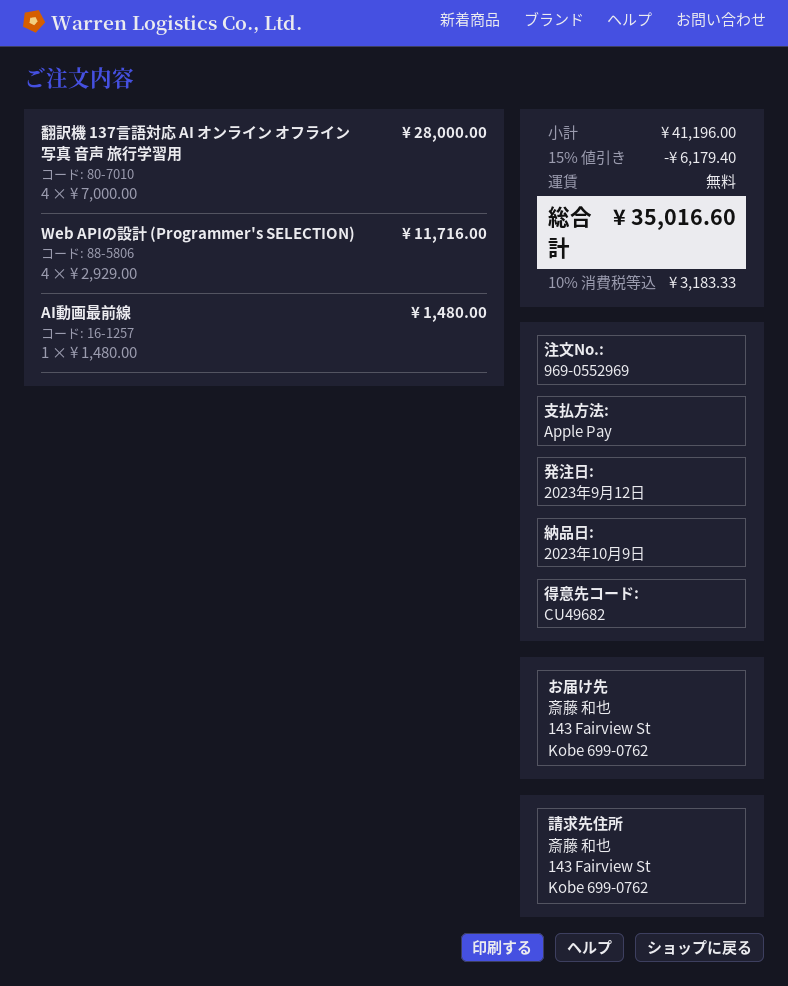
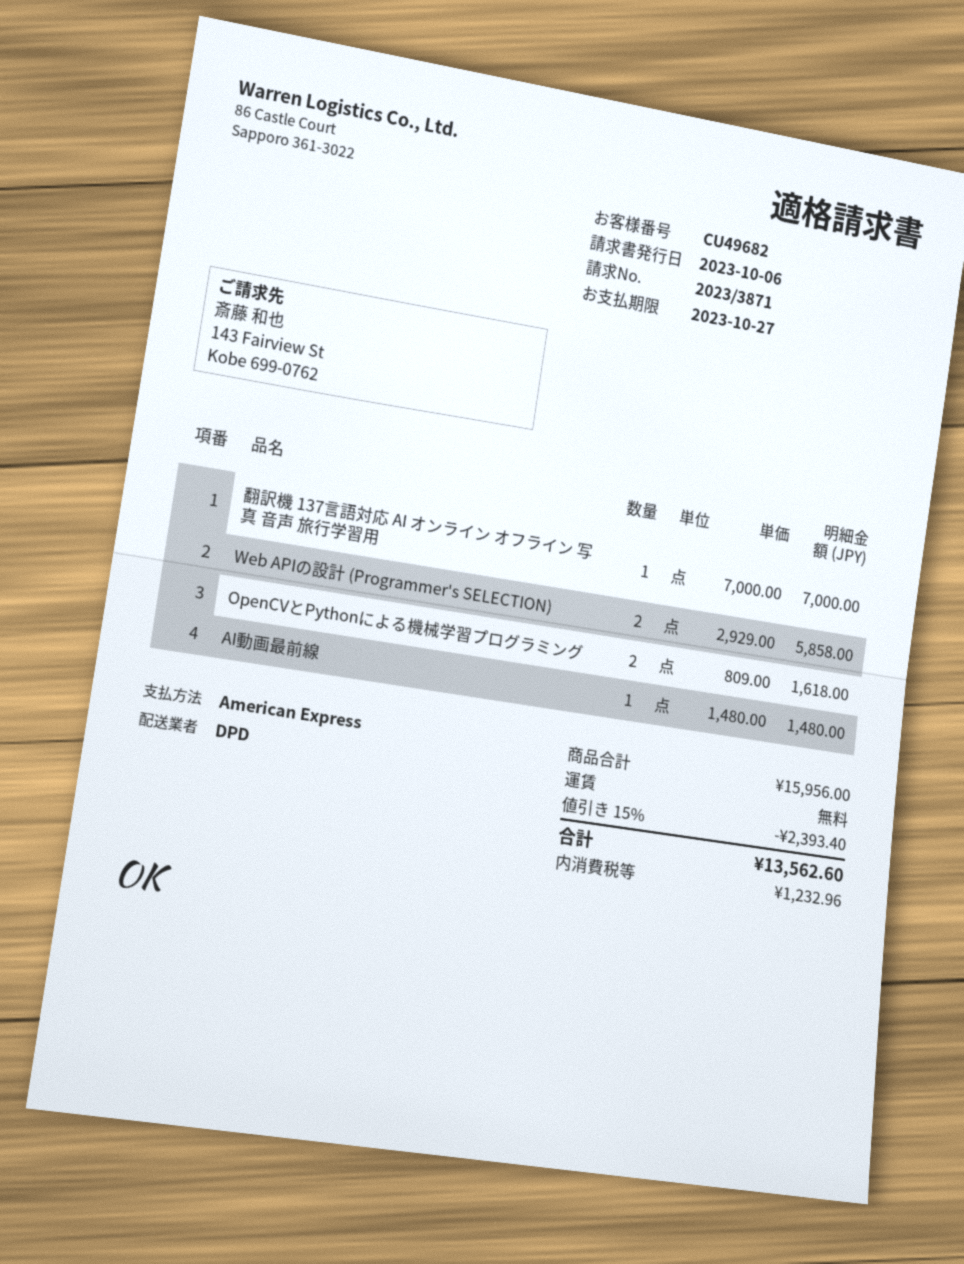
payment method: Apple Pay -> American Express
翻訳機 137言語対応 AI オンライン オフライン 写真 音声 旅行学習用: 4 x 7000.00 = 28000.00 -> 1 x 7000.00 = 7000.00
Web APIの設計 (Programmer's SELECTION): 4 x 2929.00 = 11716.00 -> 2 x 2929.00 = 5858.00
OpenCVとPythonによる機械学習プログラミング: none -> 2 x 809.00 = 1618.00
subtotal: 41196.00 -> 15956.00
discount: 15% = 6179.40 -> 15% = 2393.40
tax: 3183.33 -> 1232.96
total: 35016.60 -> 13562.60

